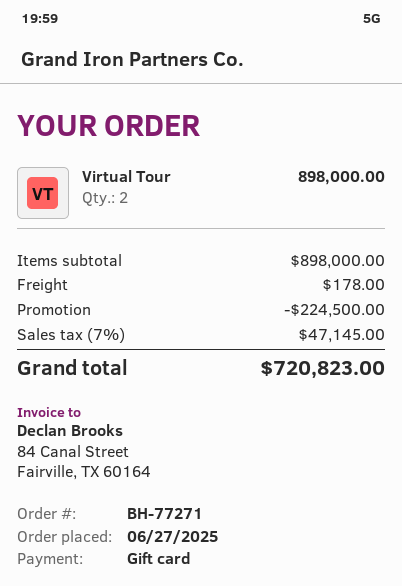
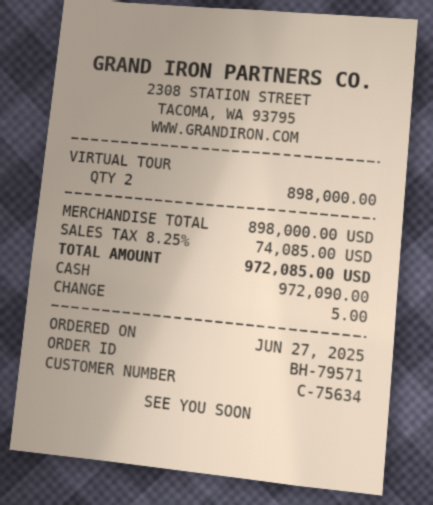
order number: BH-77271 -> BH-79571
payment method: gift card -> cash
discount: 224500.00 -> none
shipping: 178.00 -> none
tax: 7% = 47145.00 -> 8.25% = 74085.00
total: 720823.00 -> 972085.00

